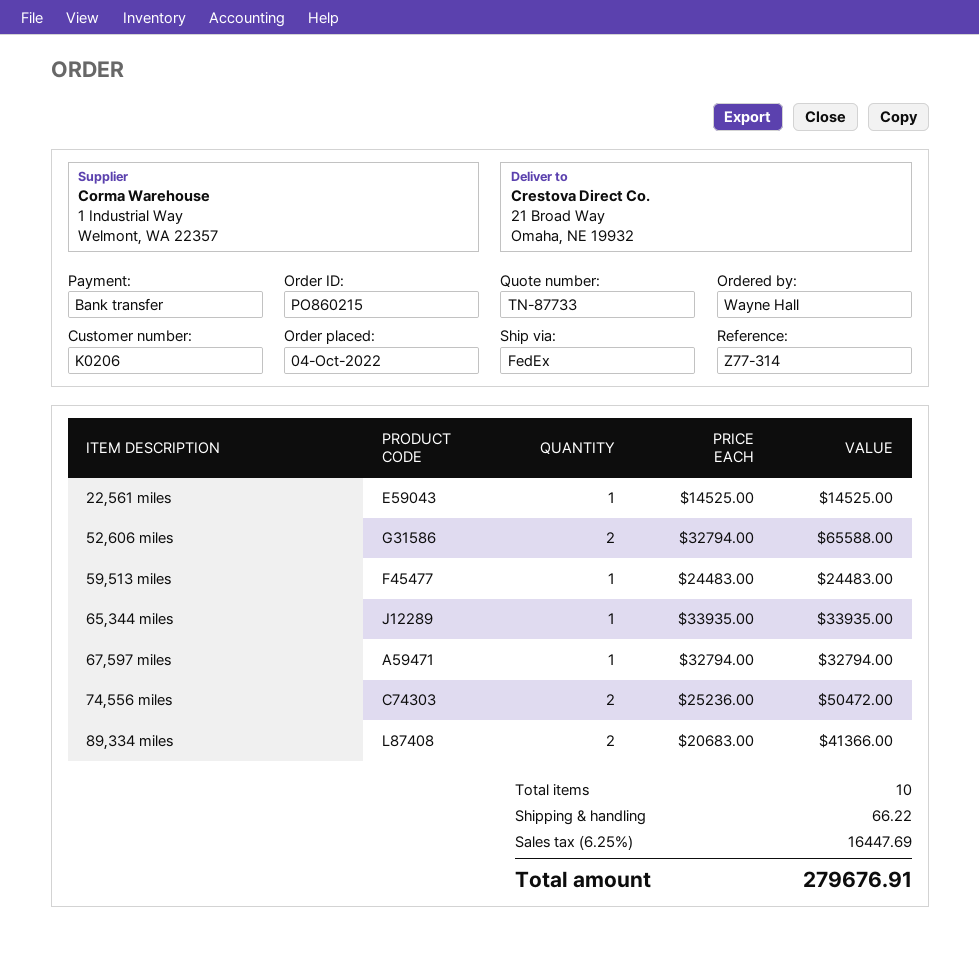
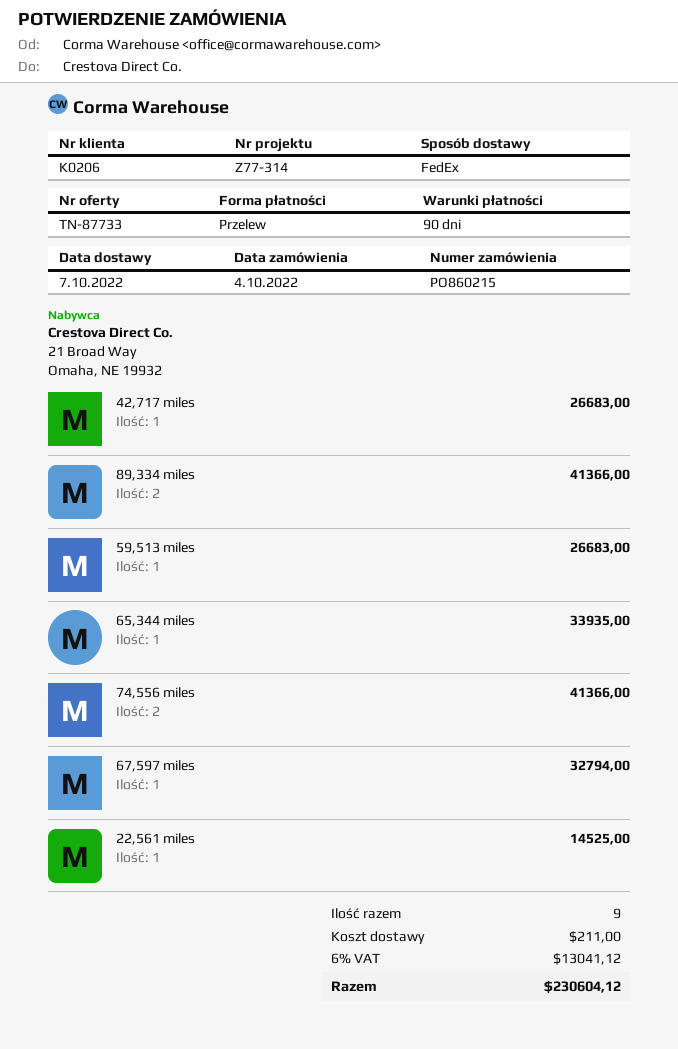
52,606 miles: 2 for 65588.00 -> none
59,513 miles: 1 for 24483.00 -> 1 for 26683.00
74,556 miles: 2 for 50472.00 -> 2 for 41366.00
42,717 miles: none -> 1 for 26683.00
total quantity: 10 -> 9
shipping: 66.22 -> 211.00
tax: 6.25% = 16447.69 -> 6% = 13041.12
total: 279676.91 -> 230604.12

